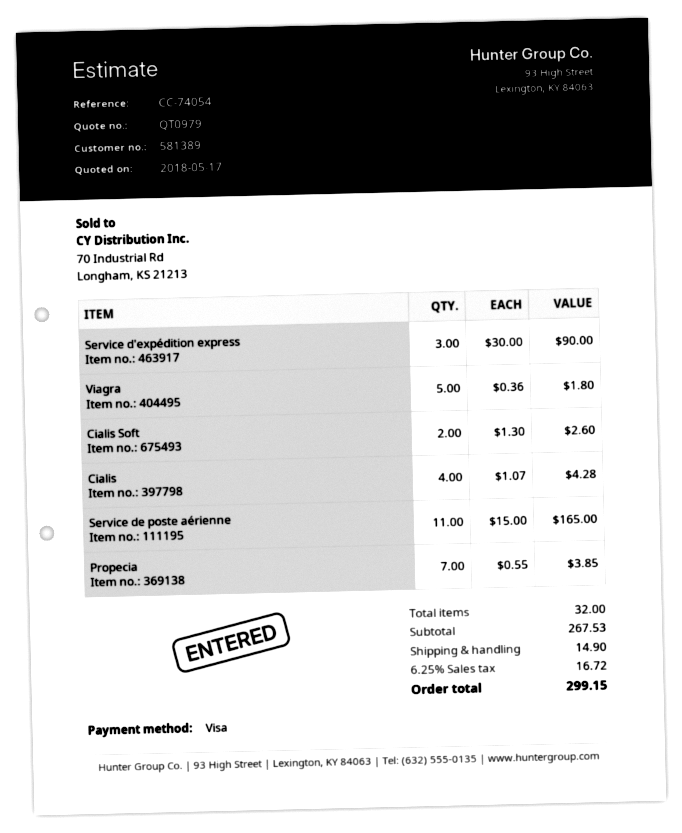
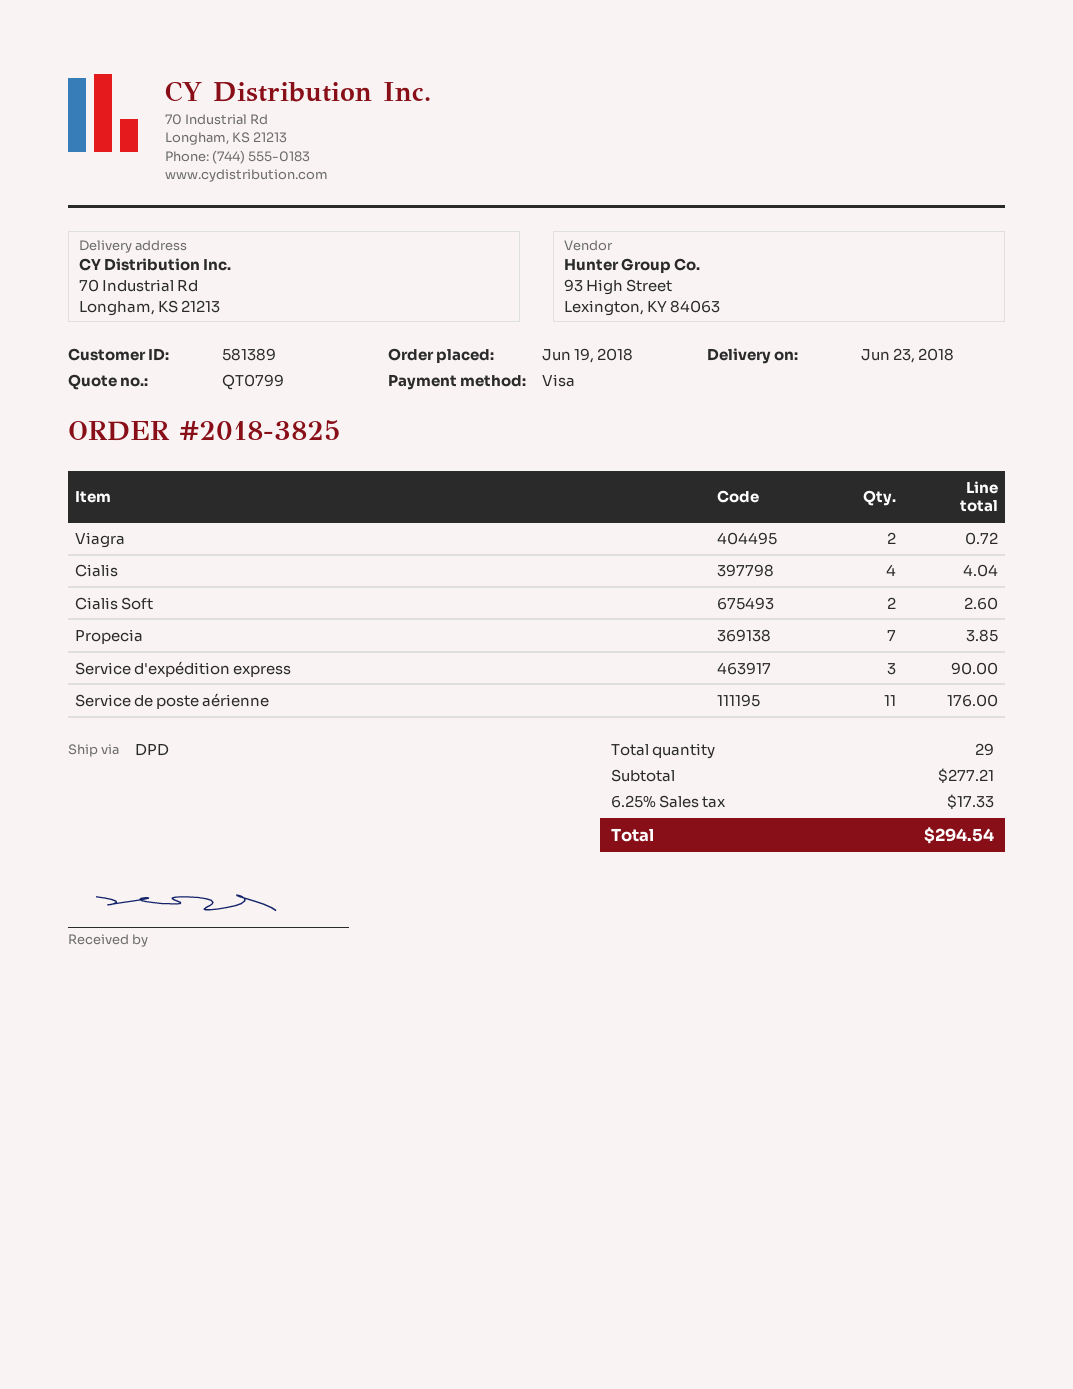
quote number: QT0979 -> QT0799
Viagra: 5 for 1.80 -> 2 for 0.72
Cialis: 4 for 4.28 -> 4 for 4.04
Service de poste aérienne: 11 for 165.00 -> 11 for 176.00
total quantity: 32 -> 29
subtotal: 267.53 -> 277.21
shipping: 14.90 -> none
tax: 6.25% = 16.72 -> 6.25% = 17.33
total: 299.15 -> 294.54

